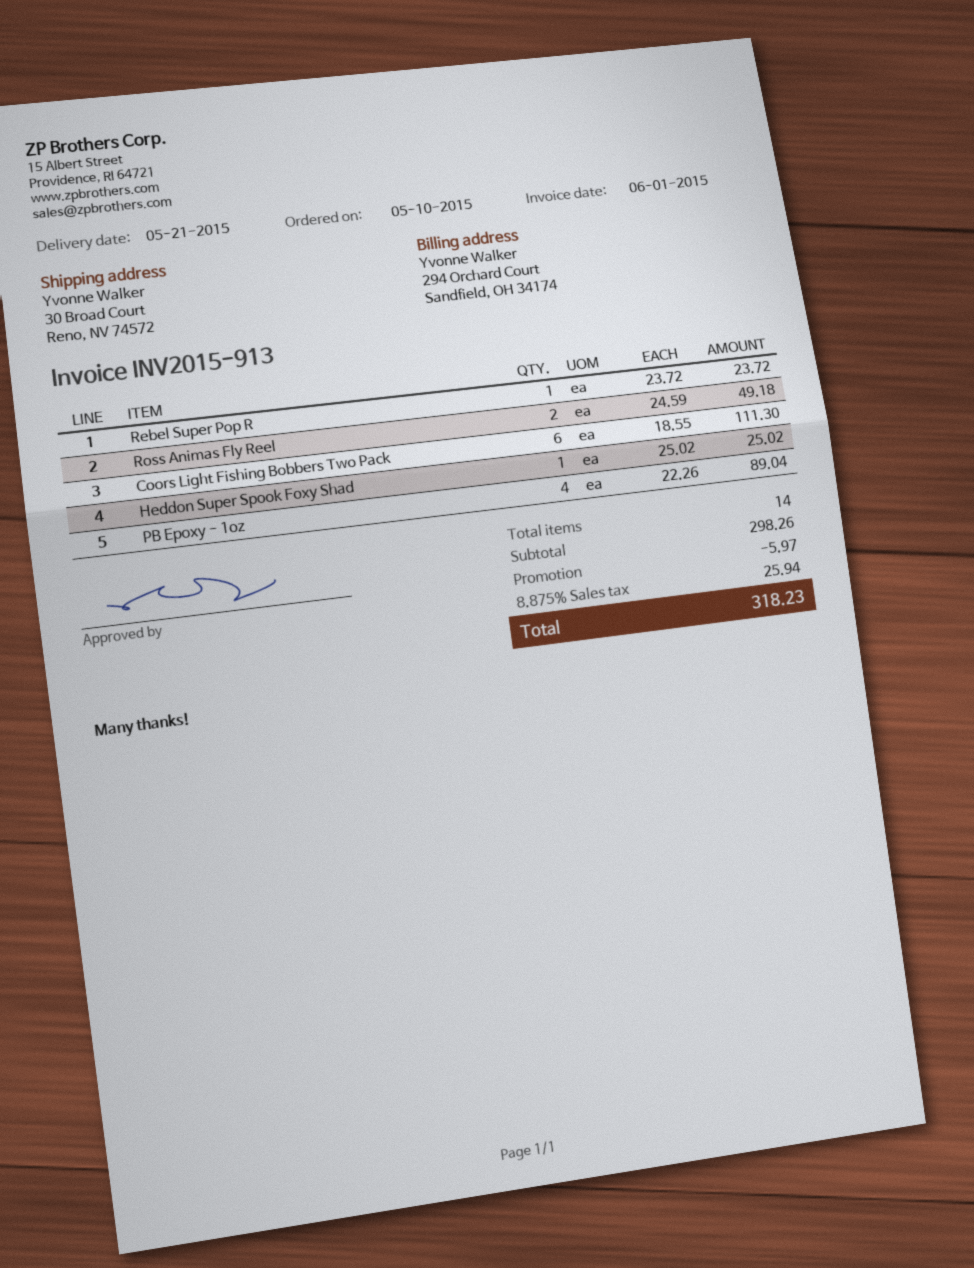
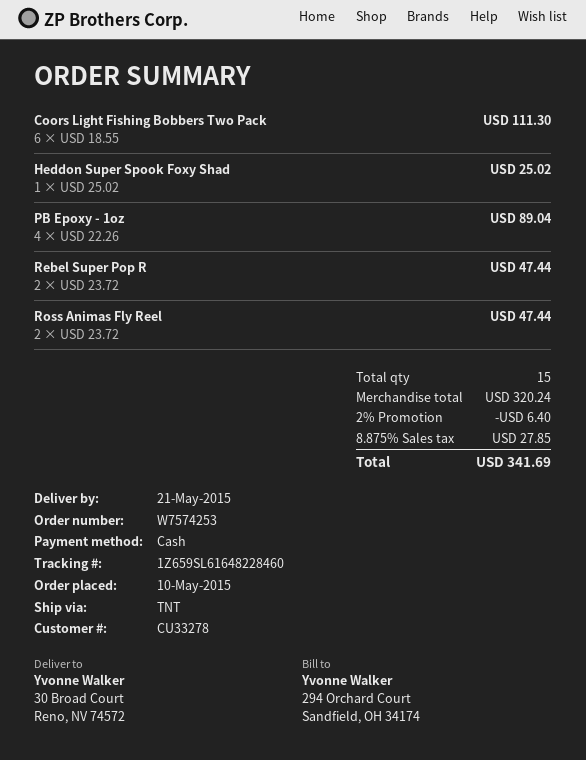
Rebel Super Pop R: 1 x 23.72 = 23.72 -> 2 x 23.72 = 47.44
Ross Animas Fly Reel: 2 x 24.59 = 49.18 -> 2 x 23.72 = 47.44
total quantity: 14 -> 15
subtotal: 298.26 -> 320.24
discount: 5.97 -> 6.40
tax: 8.875% = 25.94 -> 8.875% = 27.85
total: 318.23 -> 341.69

